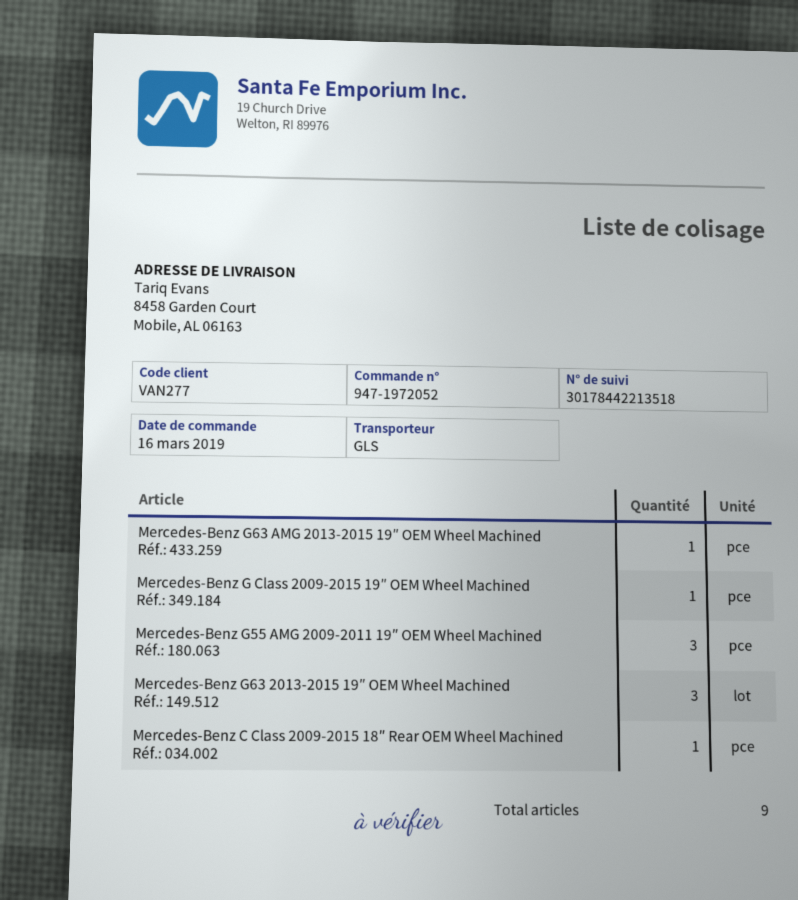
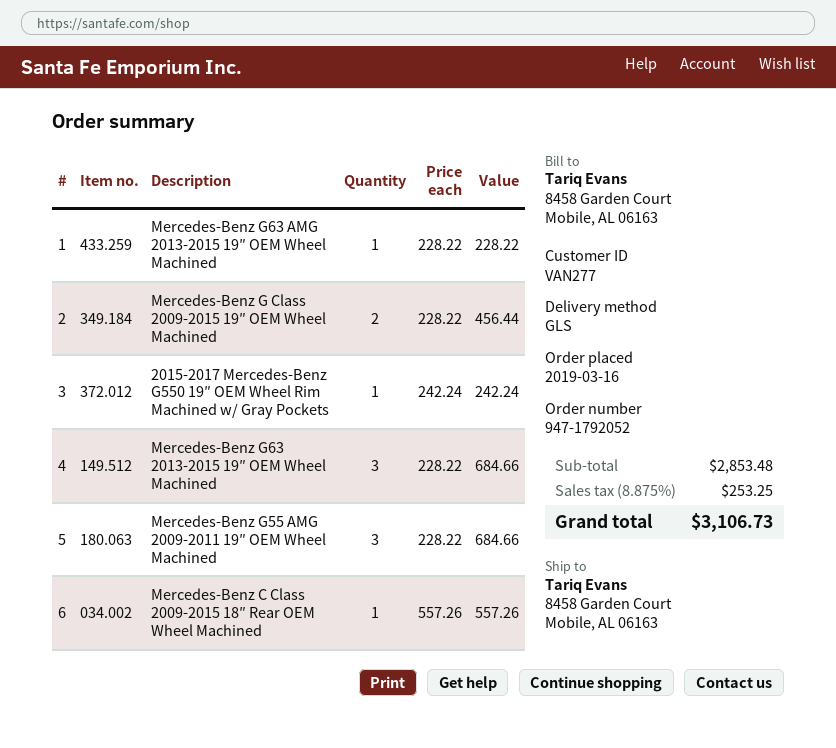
order number: 947-1972052 -> 947-1792052
Mercedes-Benz G Class 2009-2015 19″ OEM Wheel Machined: 1 -> 2
2015-2017 Mercedes-Benz G550 19″ OEM Wheel Rim Machined w/ Gray Pockets: none -> 1

